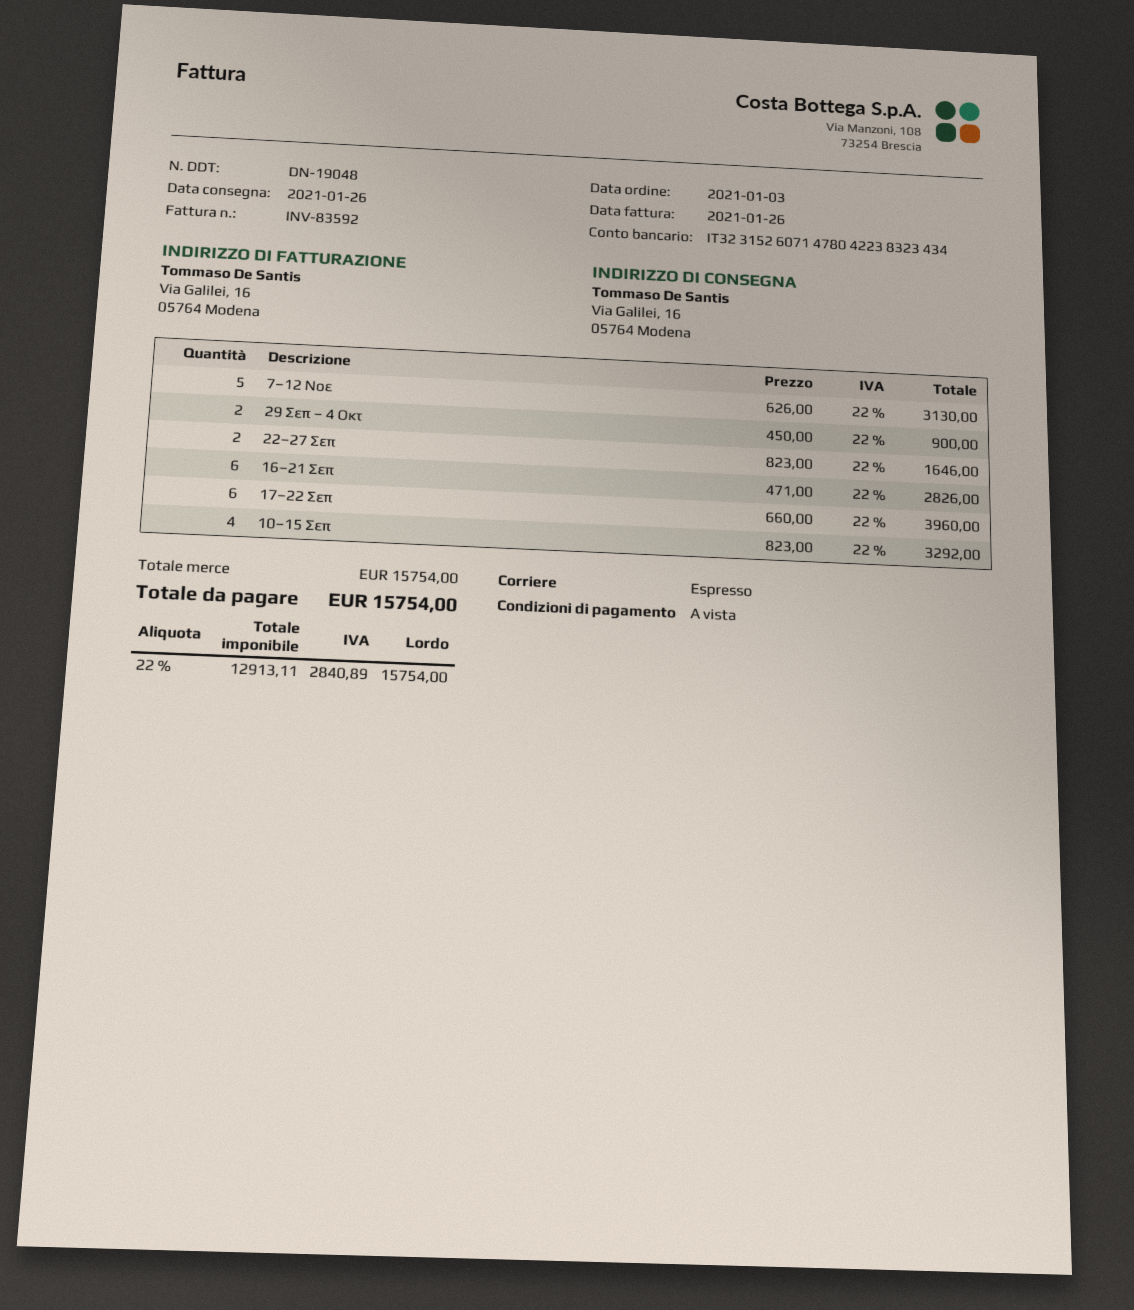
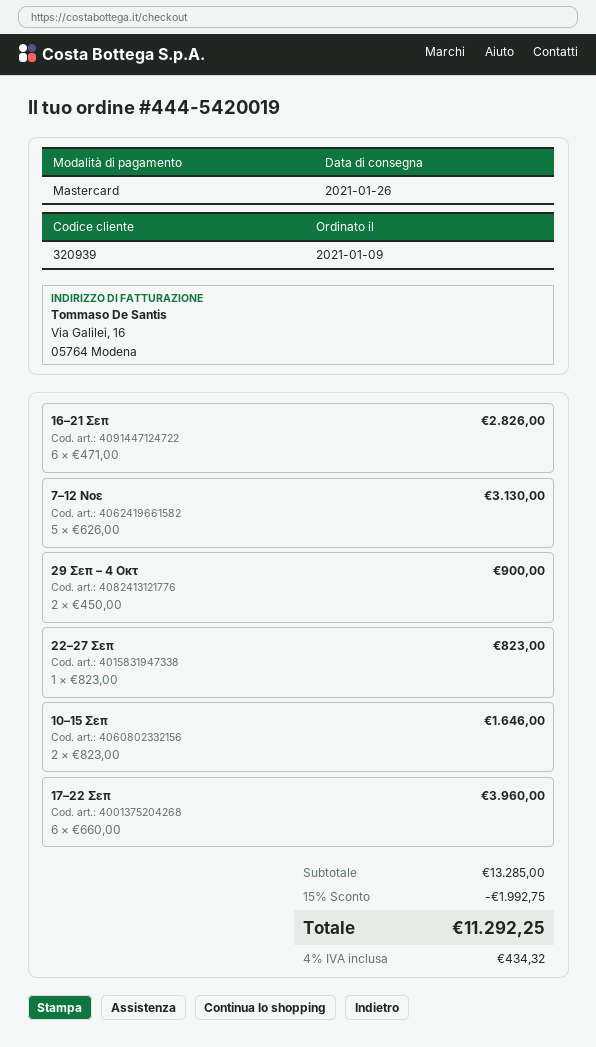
order date: 2021-01-03 -> 2021-01-09
22–27 Σεπ: 2 x 823.00 = 1646.00 -> 1 x 823.00 = 823.00
10–15 Σεπ: 4 x 823.00 = 3292.00 -> 2 x 823.00 = 1646.00
subtotal: 15754.00 -> 13285.00
discount: none -> 15% = 1992.75
tax: 22% = 2840.89 -> 4% = 434.32
total: 15754.00 -> 11292.25

